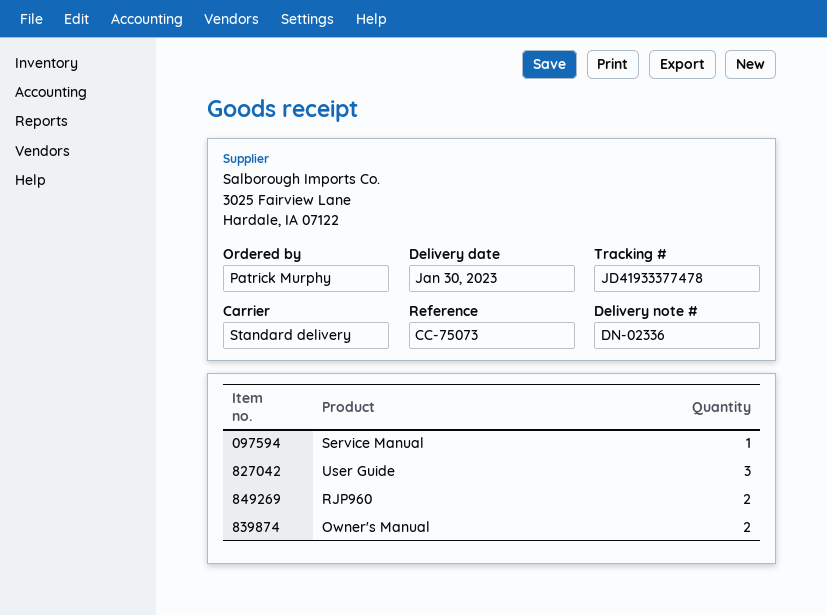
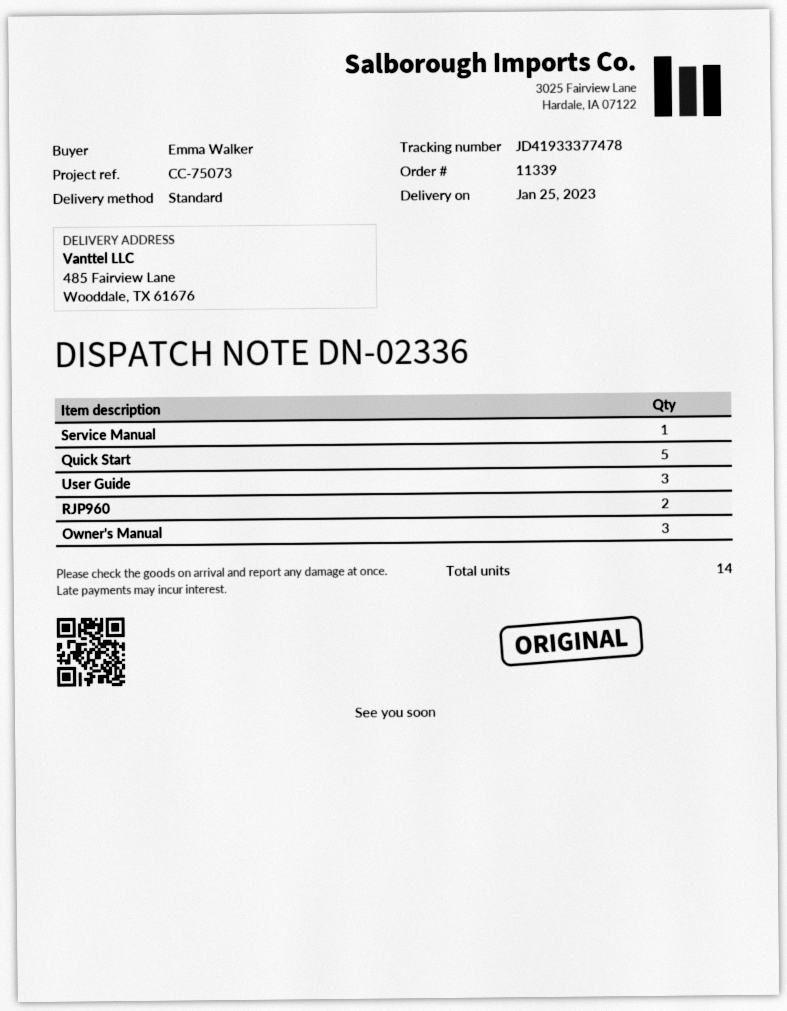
delivery date: 2023-01-30 -> 2023-01-25
ordered by: Patrick Murphy -> Emma Walker
Owner's Manual: 2 -> 3
Quick Start: none -> 5

